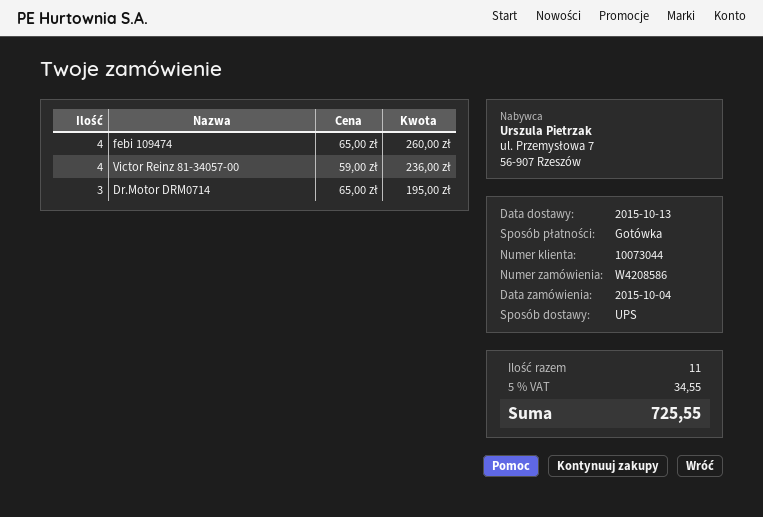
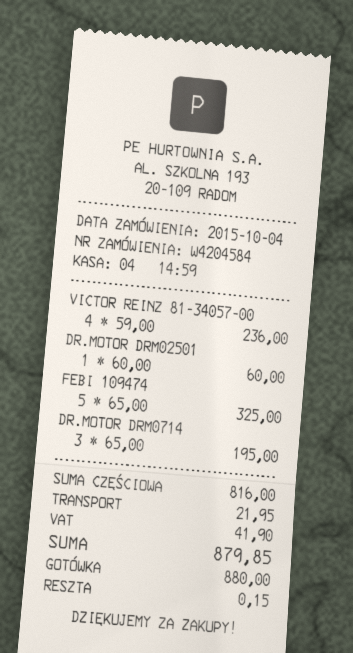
order number: W4208586 -> W4204584
febi 109474: 4 x 65.00 = 260.00 -> 5 x 65.00 = 325.00
DR.MOTOR DRM02501: none -> 1 x 60.00 = 60.00
shipping: none -> 21.95
tax: 34.55 -> 41.90
total: 725.55 -> 879.85

